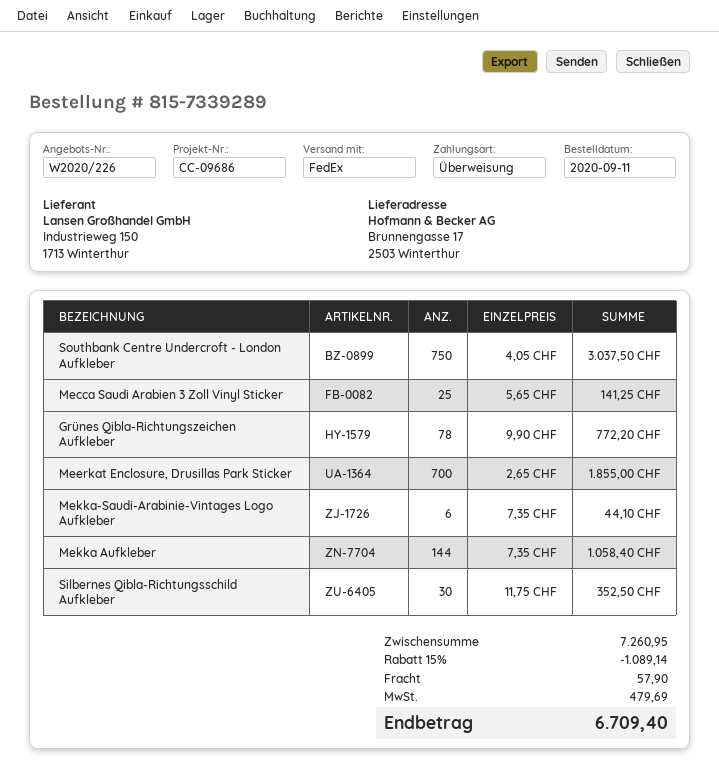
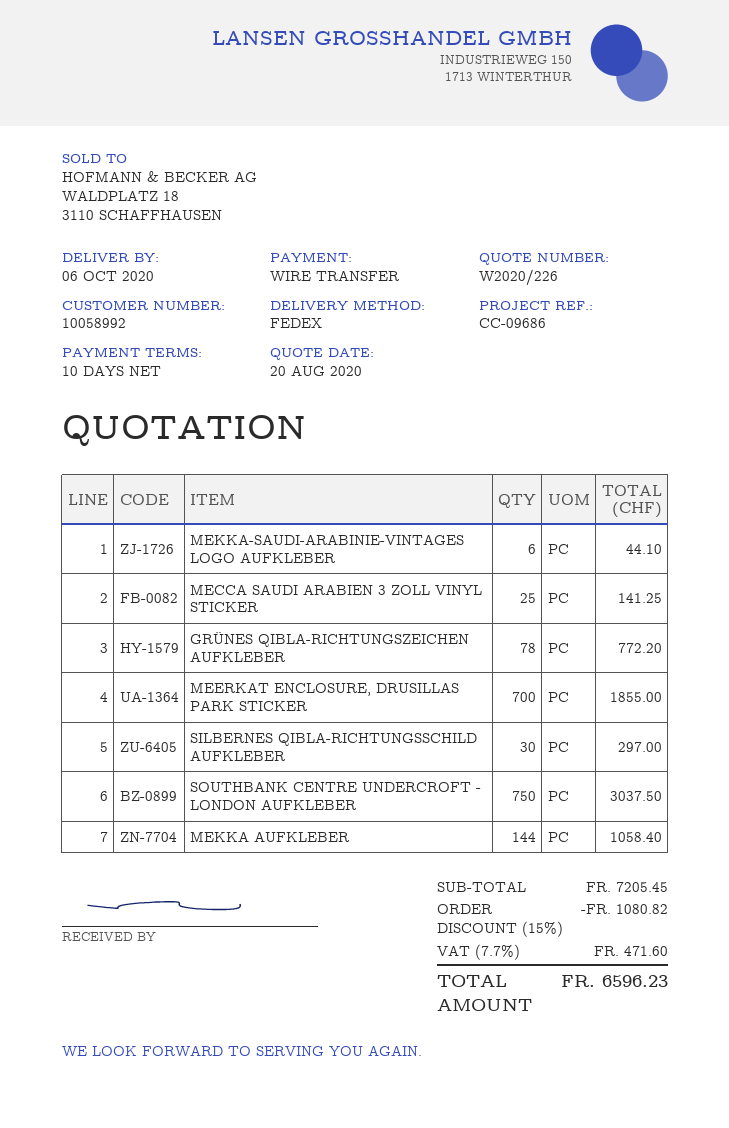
Silbernes Qibla-Richtungsschild Aufkleber: 30 for 352.50 -> 30 for 297.00
subtotal: 7260.95 -> 7205.45
discount: 15% = 1089.14 -> 15% = 1080.82
shipping: 57.90 -> none
tax: 479.69 -> 471.60
total: 6709.40 -> 6596.23

